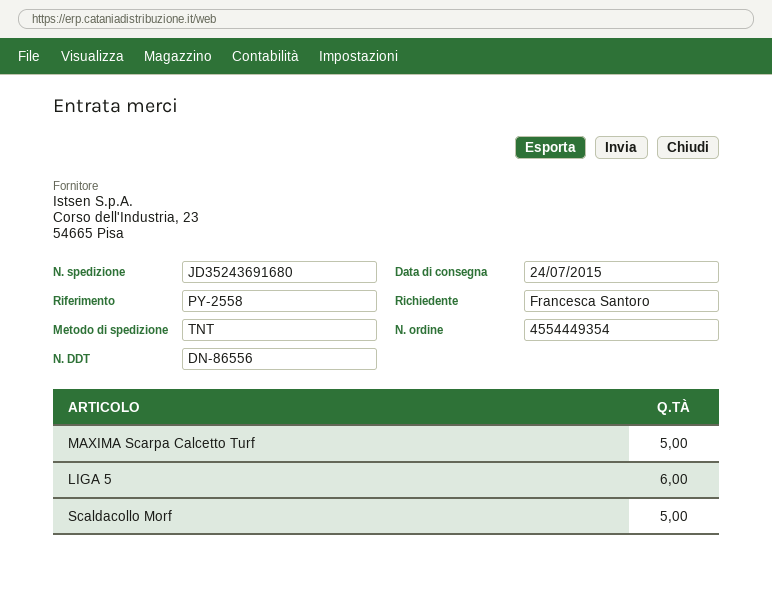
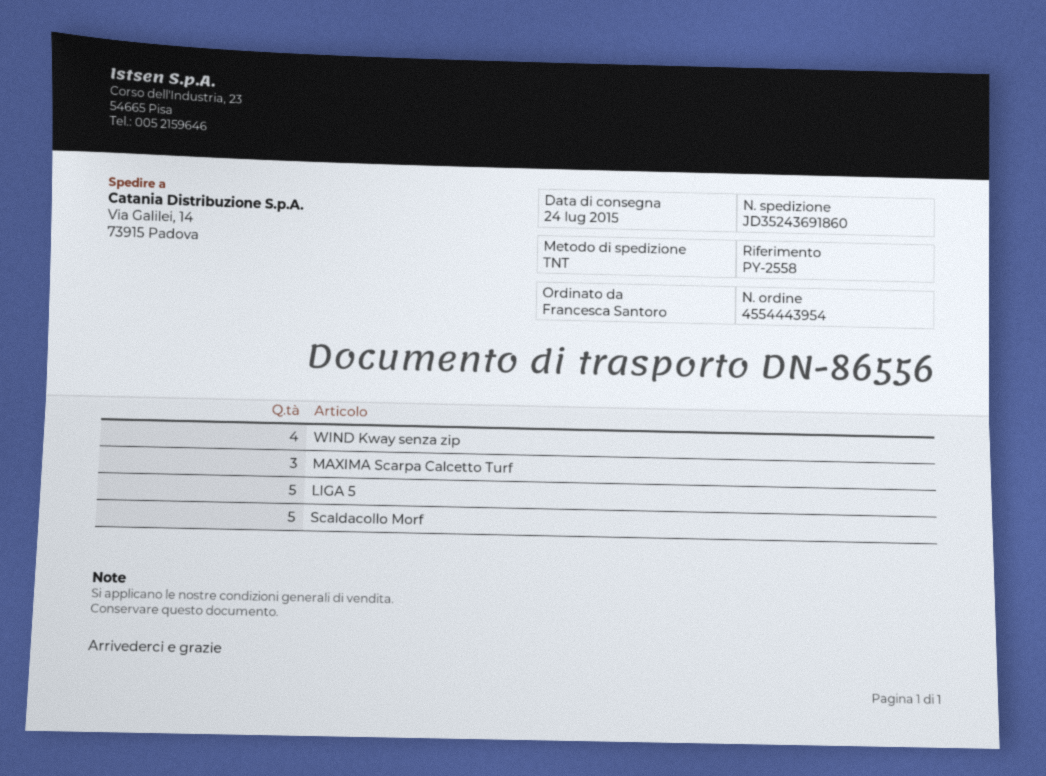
order number: 4554449354 -> 4554443954
tracking number: JD35243691680 -> JD35243691860
MAXIMA Scarpa Calcetto Turf: 5 -> 3
LIGA 5: 6 -> 5
WIND Kway senza zip: none -> 4

